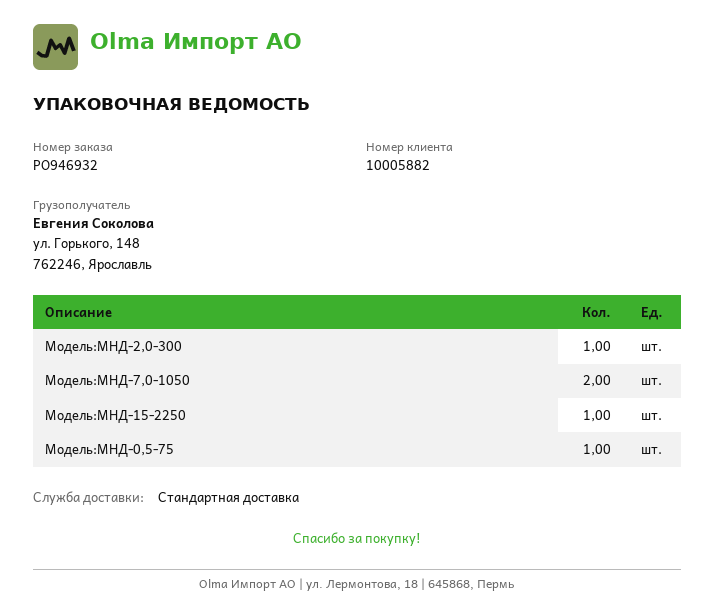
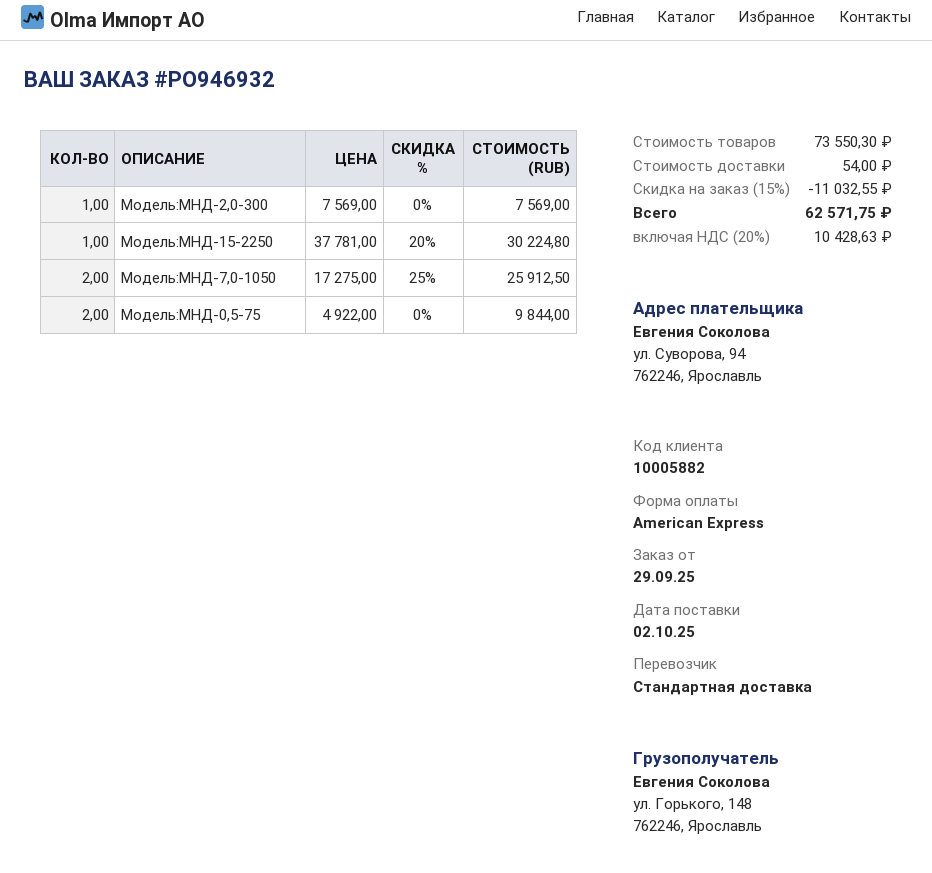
Модель:МНД-0,5-75: 1 -> 2

